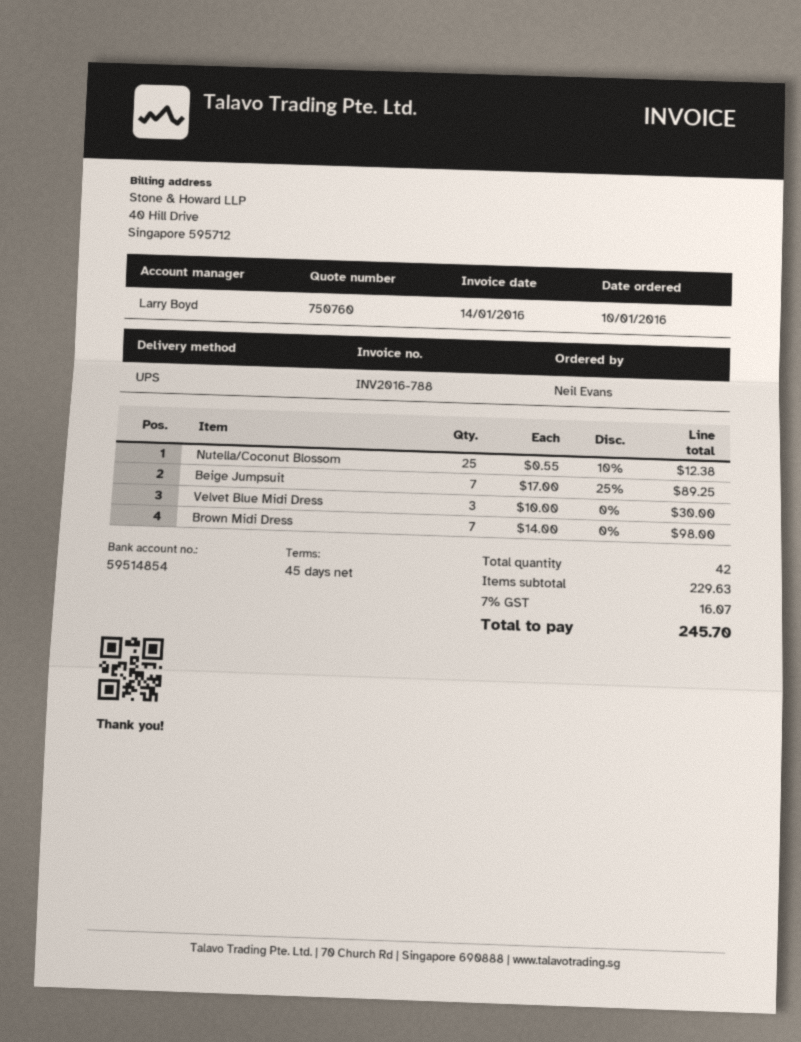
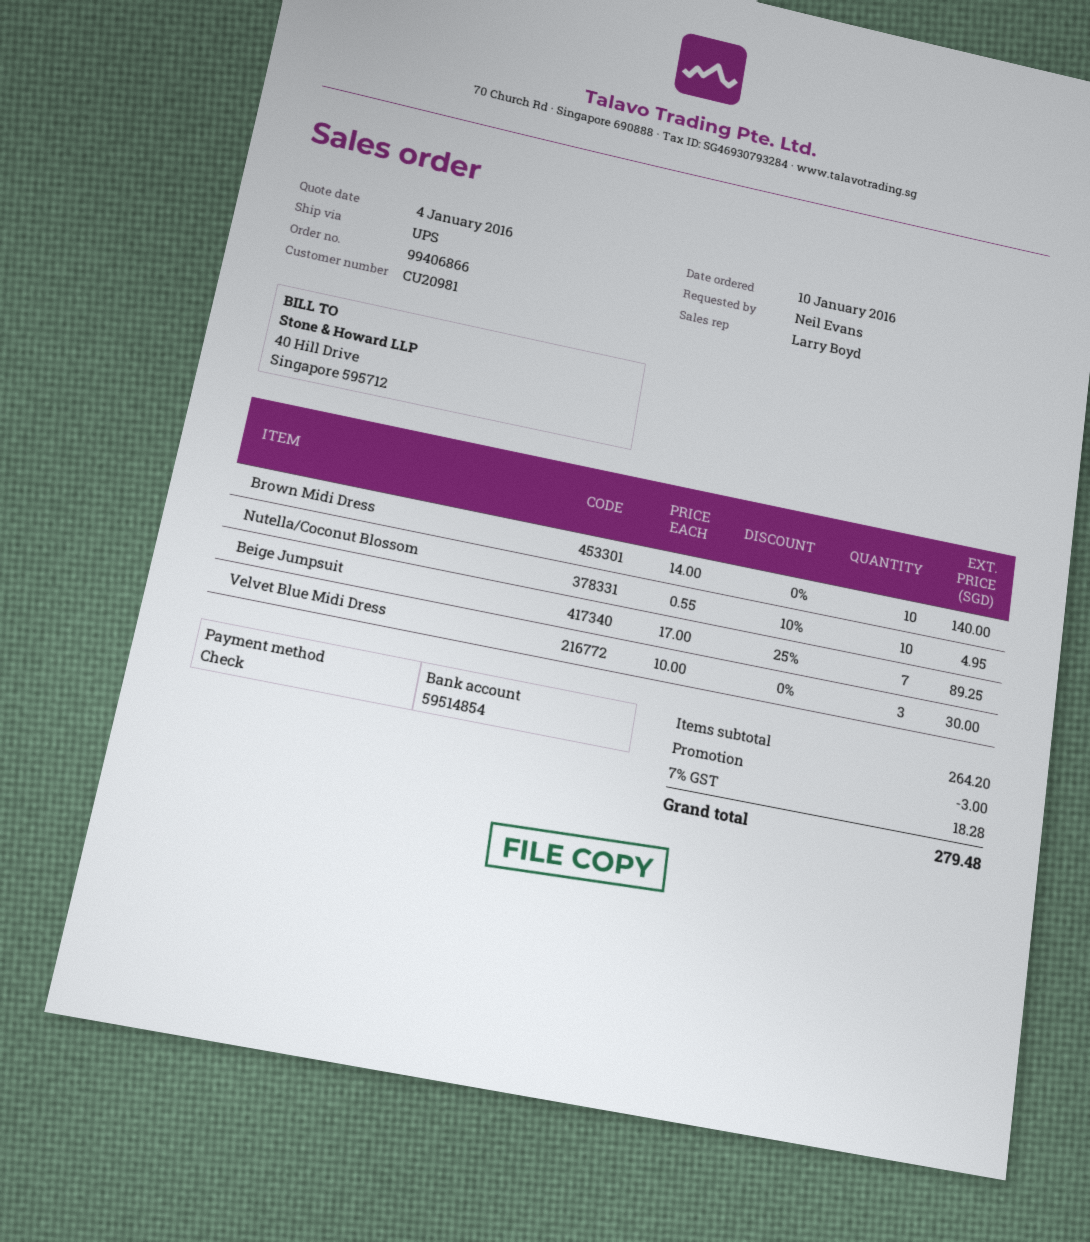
Nutella/Coconut Blossom: 25 x 0.55 - 10% = 12.38 -> 10 x 0.55 - 10% = 4.95
Brown Midi Dress: 7 x 14.00 = 98.00 -> 10 x 14.00 = 140.00
subtotal: 229.63 -> 264.20
discount: none -> 3.00
tax: 7% = 16.07 -> 7% = 18.28
total: 245.70 -> 279.48

